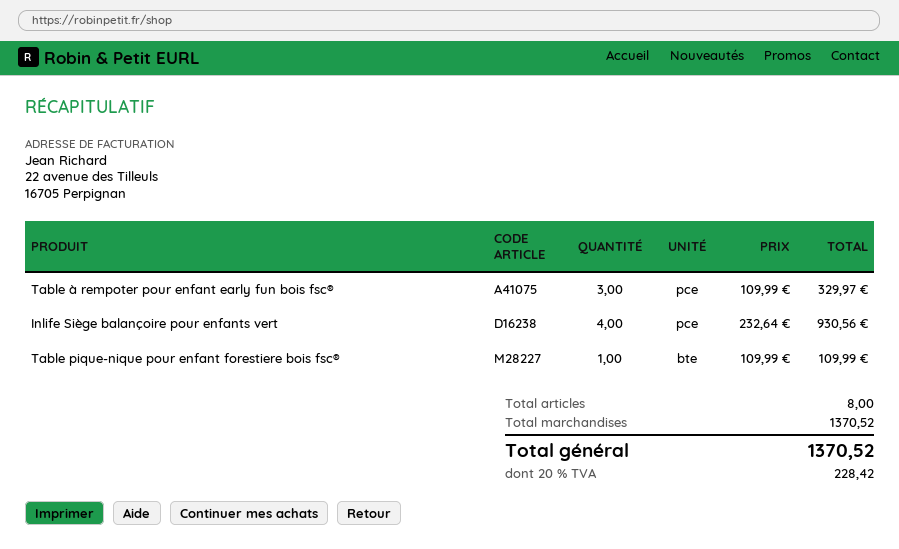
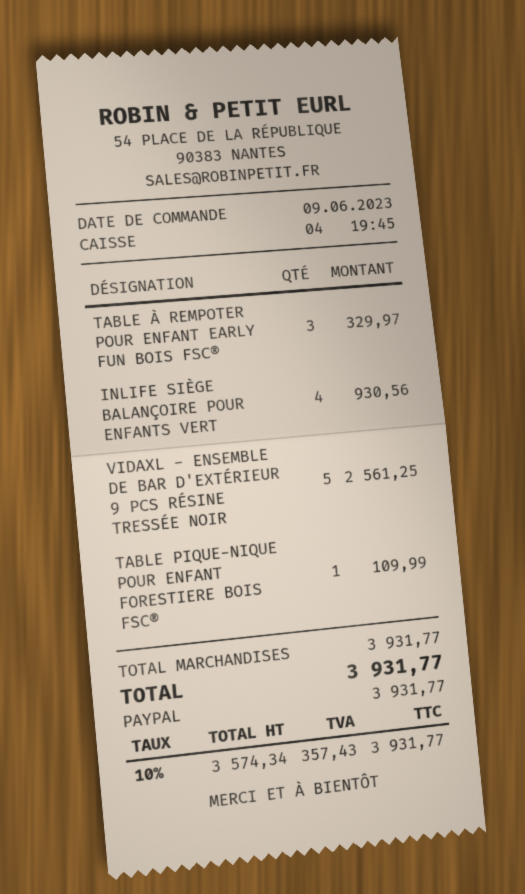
VIDAXL - ENSEMBLE DE BAR D'EXTÉRIEUR 9 PCS RÉSINE TRESSÉE NOIR: none -> 5 for 2561.25
subtotal: 1370.52 -> 3931.77
tax: 20% = 228.42 -> 10% = 357.43
total: 1370.52 -> 3931.77

